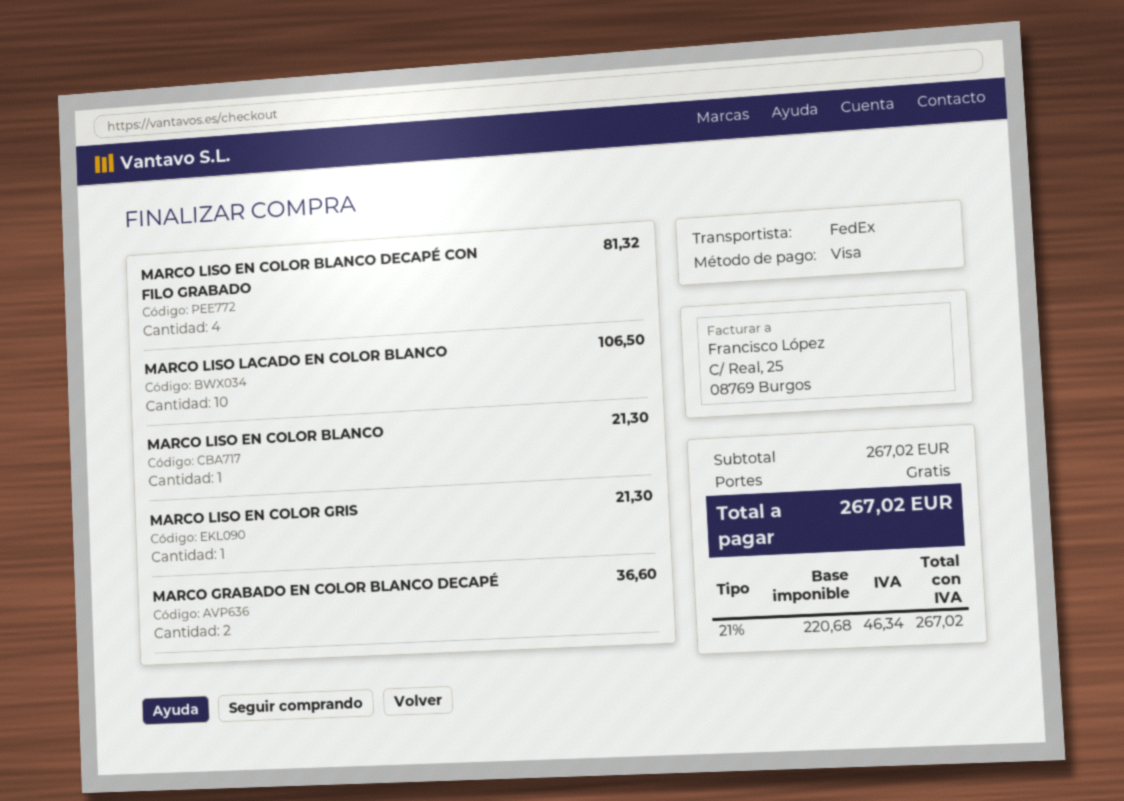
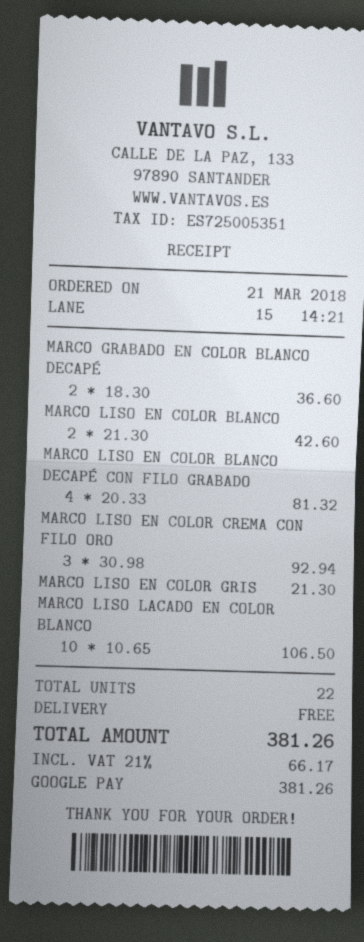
payment method: Visa -> Google Pay
MARCO LISO EN COLOR BLANCO: 1 for 21.30 -> 2 for 42.60
MARCO LISO EN COLOR CREMA CON FILO ORO: none -> 3 for 92.94
tax: 21% = 46.34 -> 21% = 66.17
total: 267.02 -> 381.26

